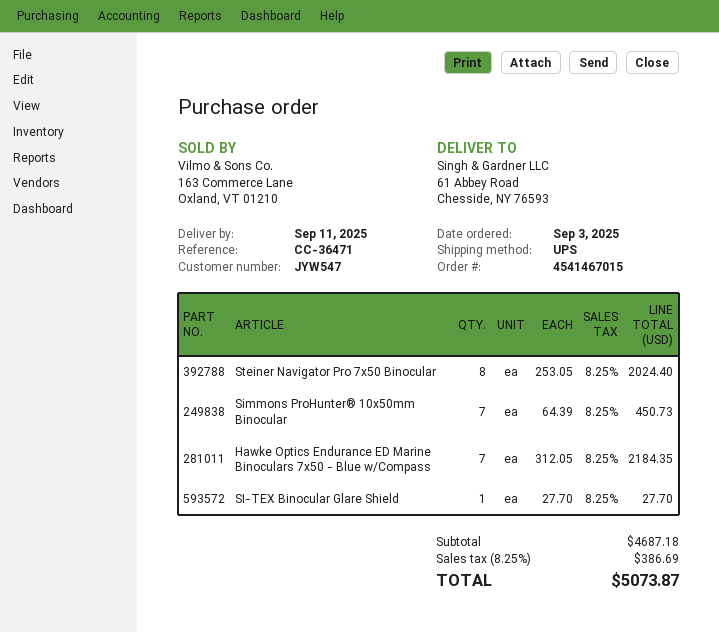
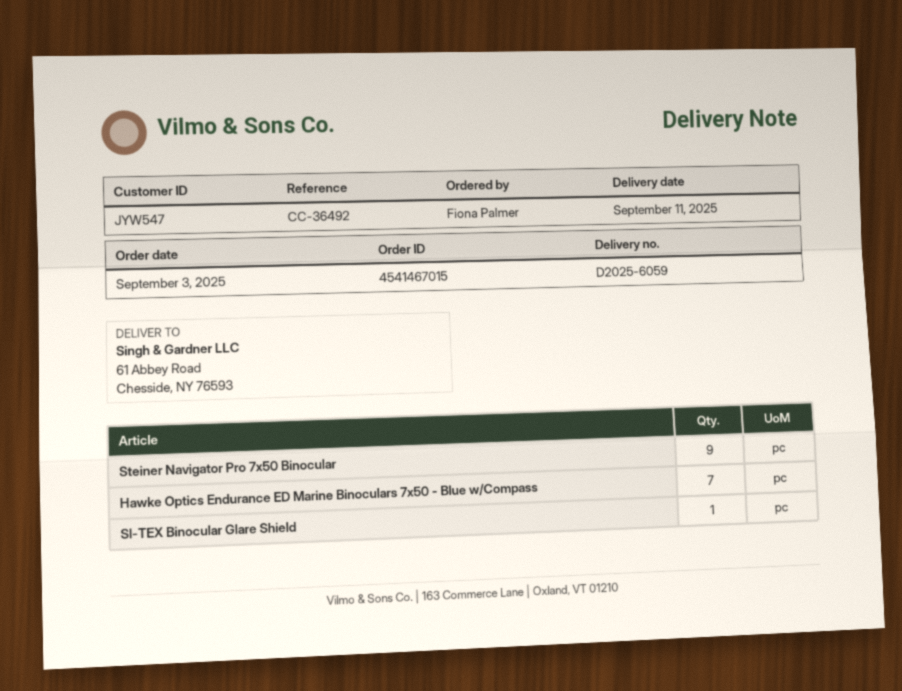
reference: CC-36471 -> CC-36492
Steiner Navigator Pro 7x50 Binocular: 8 -> 9
Simmons ProHunter® 10x50mm Binocular: 7 -> none

